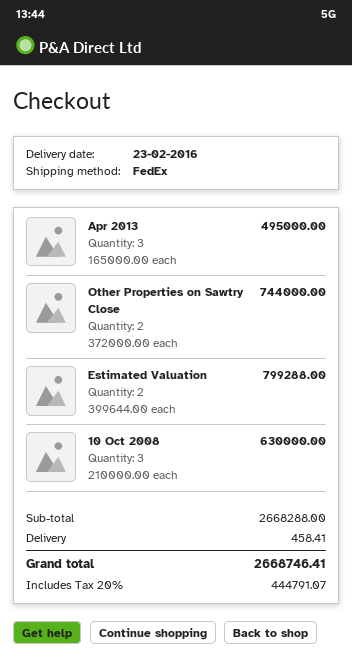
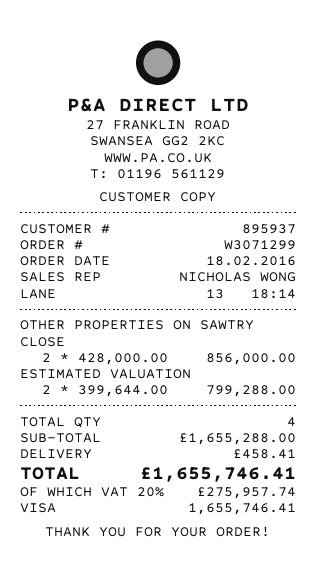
Apr 2013: 3 x 165000.00 = 495000.00 -> none
Other Properties on Sawtry Close: 2 x 372000.00 = 744000.00 -> 2 x 428000.00 = 856000.00
10 Oct 2008: 3 x 210000.00 = 630000.00 -> none
subtotal: 2668288.00 -> 1655288.00
tax: 20% = 444791.07 -> 20% = 275957.74
total: 2668746.41 -> 1655746.41

